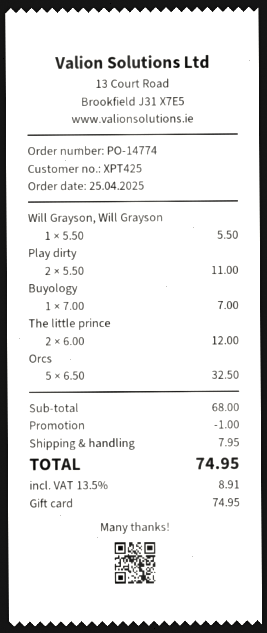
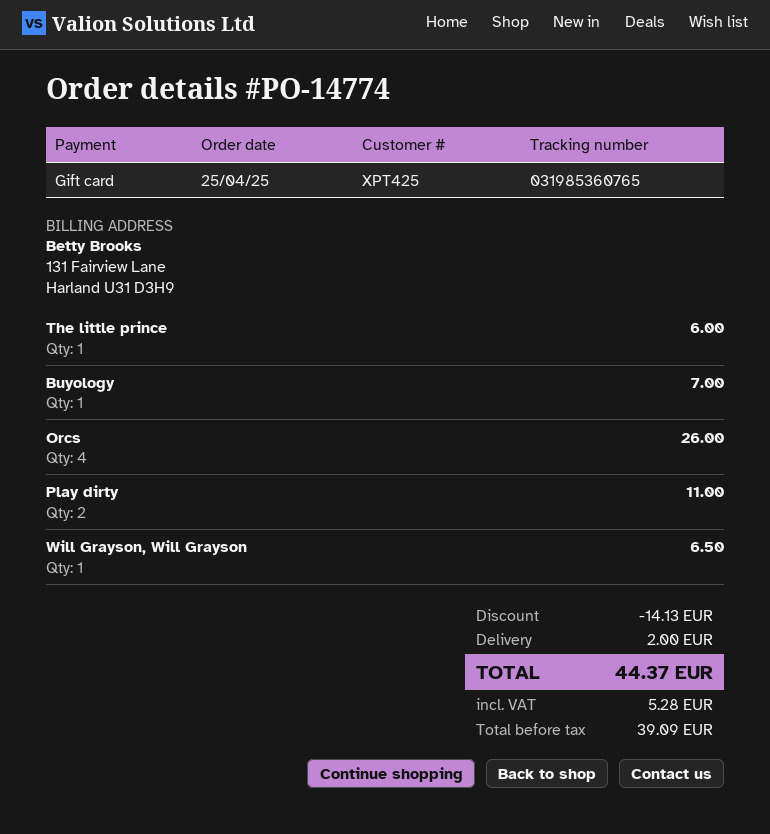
Will Grayson, Will Grayson: 1 for 5.50 -> 1 for 6.50
The little prince: 2 for 12.00 -> 1 for 6.00
Orcs: 5 for 32.50 -> 4 for 26.00
discount: 1.00 -> 14.13
shipping: 7.95 -> 2.00
tax: 8.91 -> 5.28
total: 74.95 -> 44.37

